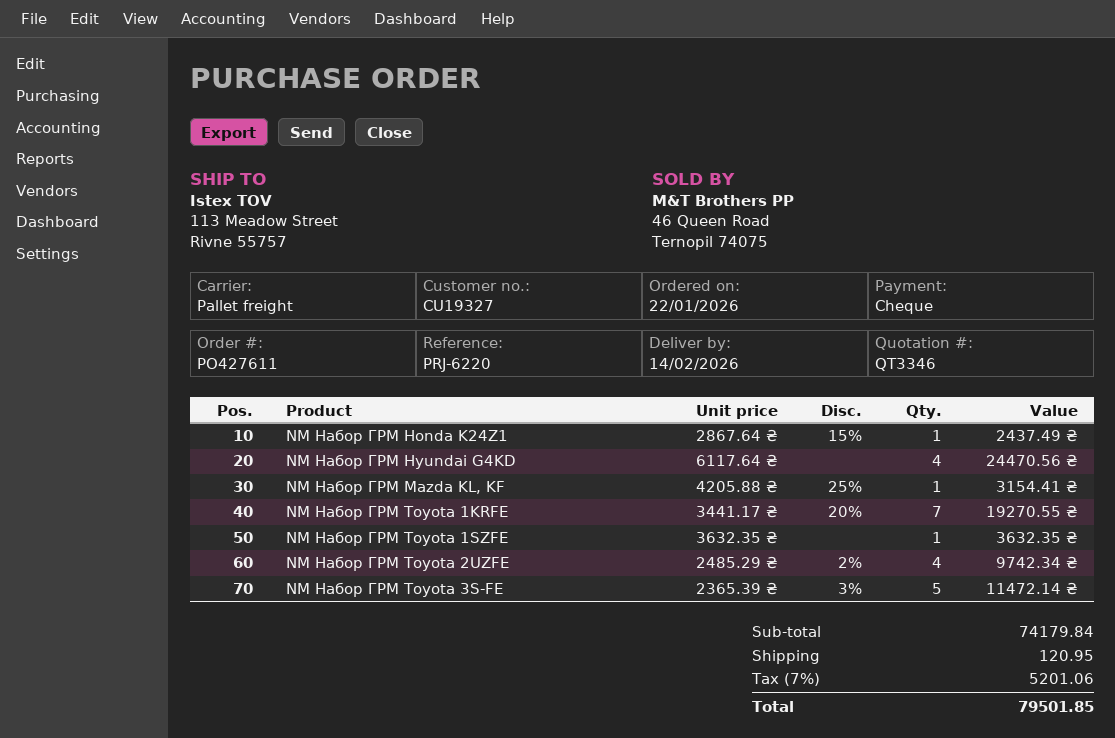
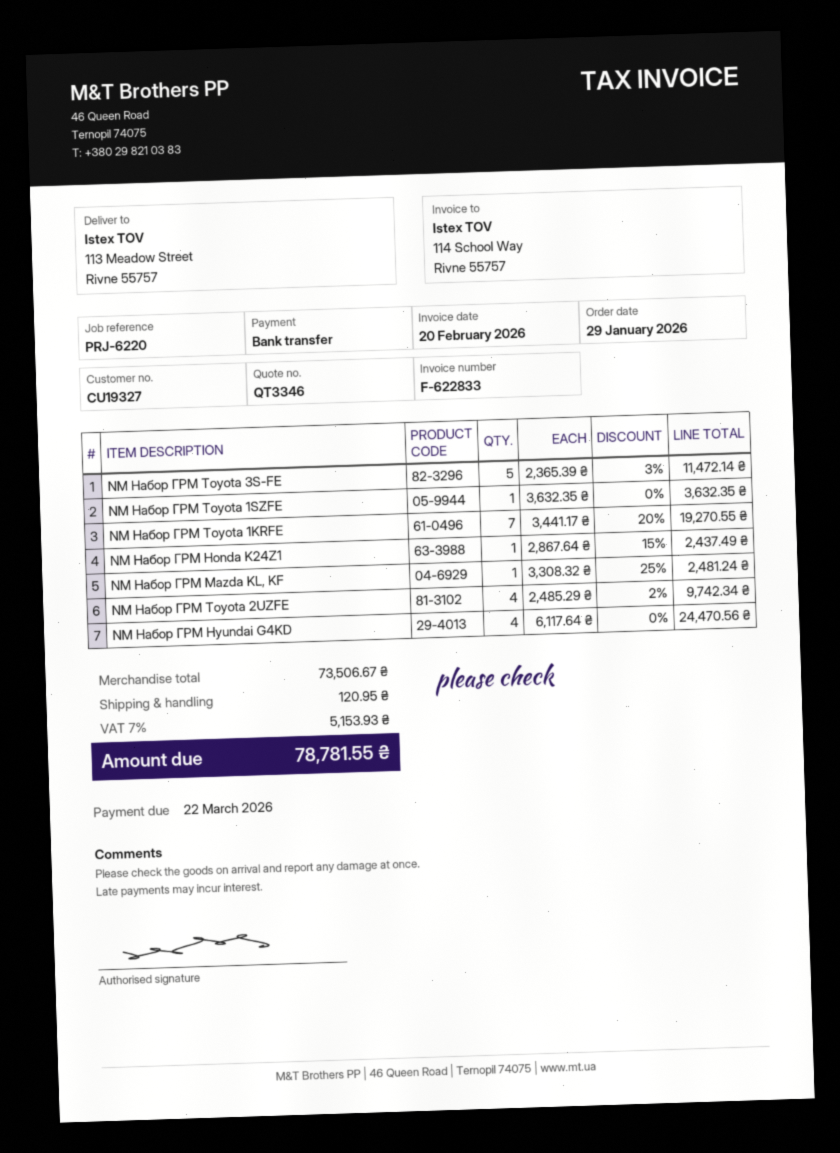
order date: 2026-01-22 -> 2026-01-29
payment method: cheque -> bank transfer
NM Набор ГРМ Mazda KL, KF: 1 x 4205.88 - 25% = 3154.41 -> 1 x 3308.32 - 25% = 2481.24
subtotal: 74179.84 -> 73506.67
tax: 7% = 5201.06 -> 7% = 5153.93
total: 79501.85 -> 78781.55

